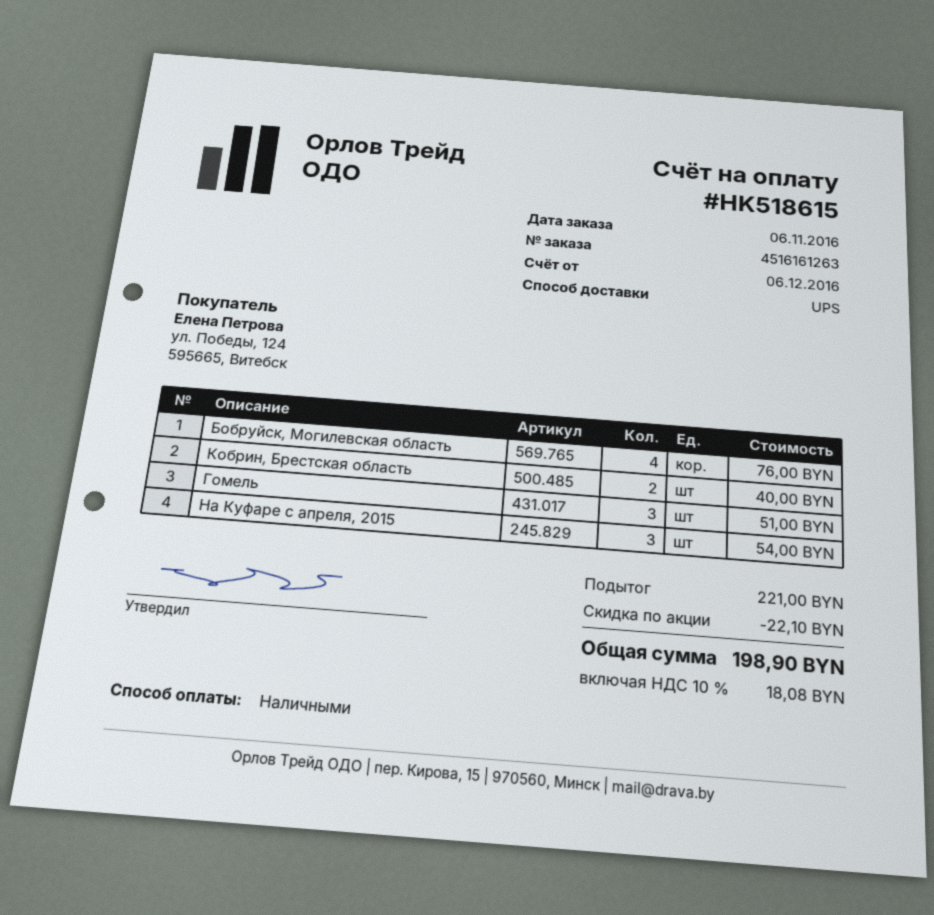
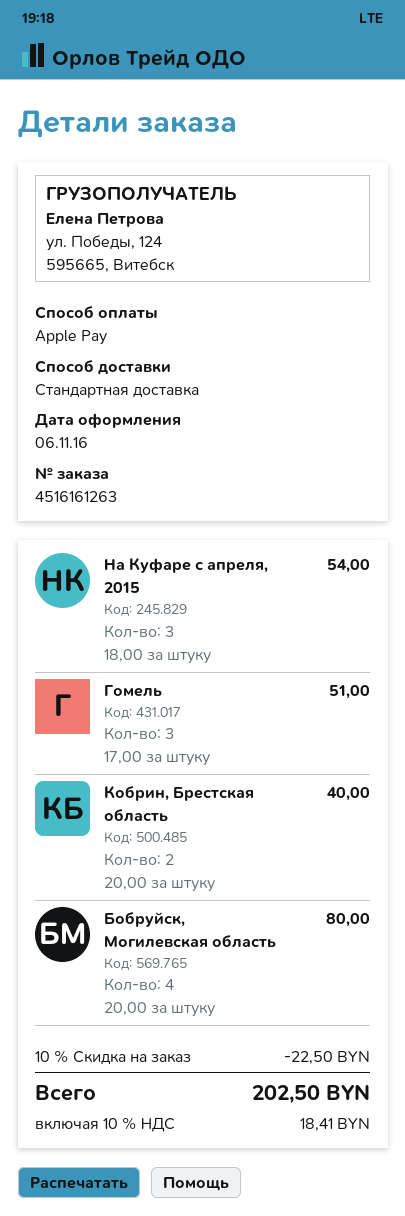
payment method: cash -> Apple Pay
shipping method: UPS -> standard
Бобруйск, Могилевская область: 4 for 76.00 -> 4 for 80.00
discount: 22.10 -> 22.50
tax: 10% = 18.08 -> 10% = 18.41
total: 198.90 -> 202.50

